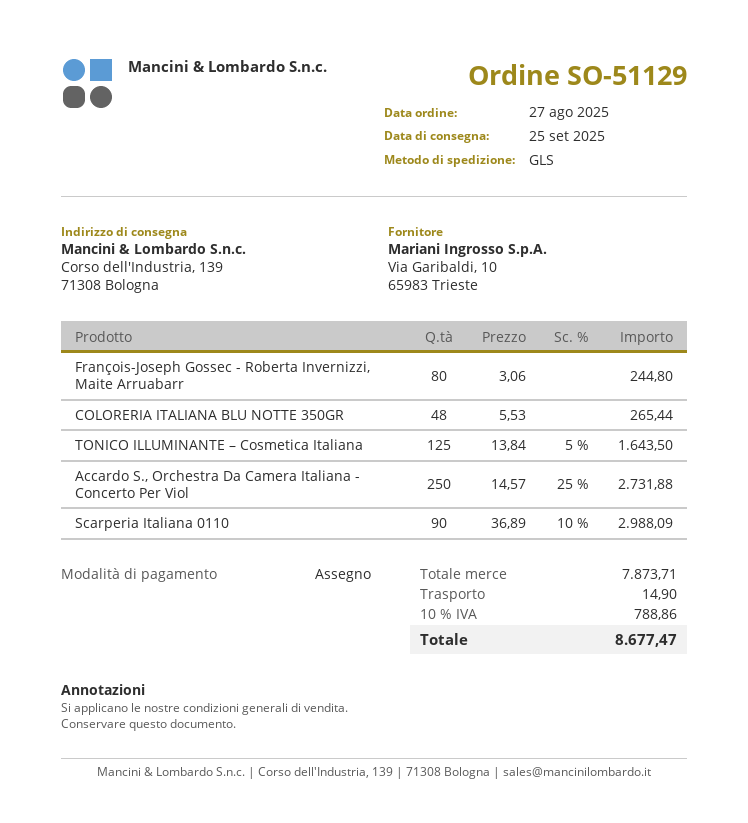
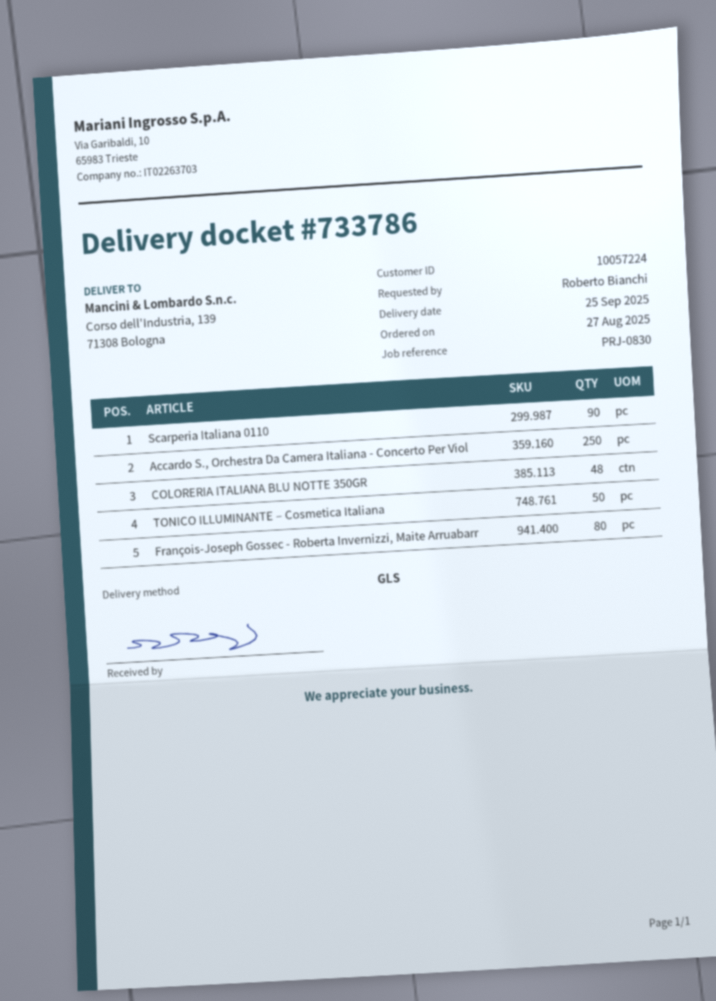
TONICO ILLUMINANTE – Cosmetica Italiana: 125 -> 50

